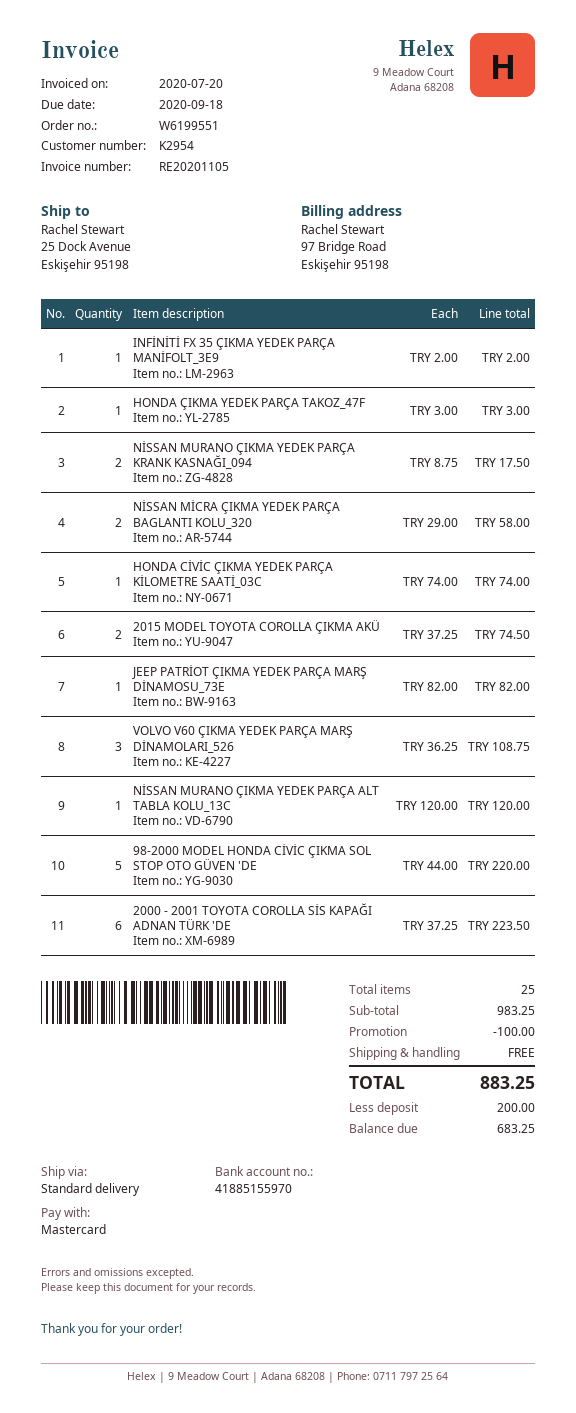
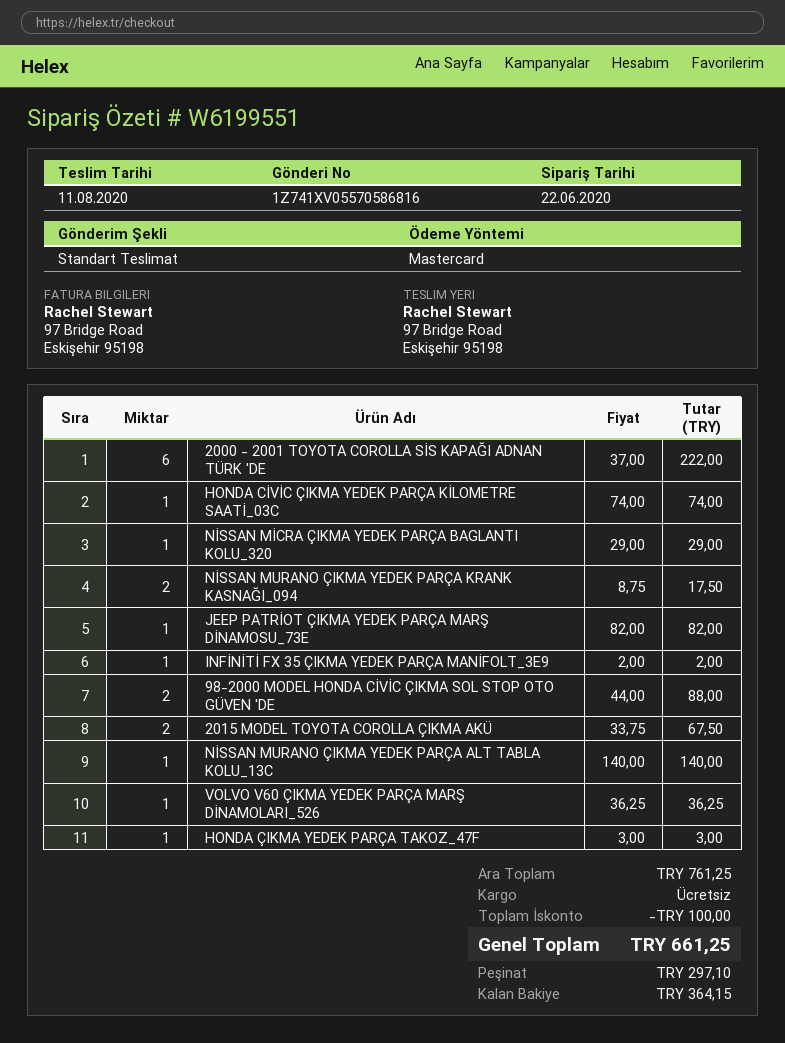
ship to: 25 Dock Avenue, Eskişehir 95198 -> 97 Bridge Road, Eskişehir 95198
NİSSAN MİCRA ÇIKMA YEDEK PARÇA BAGLANTI KOLU_320: 2 x 29.00 = 58.00 -> 1 x 29.00 = 29.00
2015 MODEL TOYOTA COROLLA ÇIKMA AKÜ: 2 x 37.25 = 74.50 -> 2 x 33.75 = 67.50
VOLVO V60 ÇIKMA YEDEK PARÇA MARŞ DİNAMOLARI_526: 3 x 36.25 = 108.75 -> 1 x 36.25 = 36.25
NİSSAN MURANO ÇIKMA YEDEK PARÇA ALT TABLA KOLU_13C: 1 x 120.00 = 120.00 -> 1 x 140.00 = 140.00
98-2000 MODEL HONDA CİVİC ÇIKMA SOL STOP OTO GÜVEN 'DE: 5 x 44.00 = 220.00 -> 2 x 44.00 = 88.00
2000 - 2001 TOYOTA COROLLA SİS KAPAĞI ADNAN TÜRK 'DE: 6 x 37.25 = 223.50 -> 6 x 37.00 = 222.00
subtotal: 983.25 -> 761.25
total: 883.25 -> 661.25
deposit: 200.00 -> 297.10
balance: 683.25 -> 364.15

